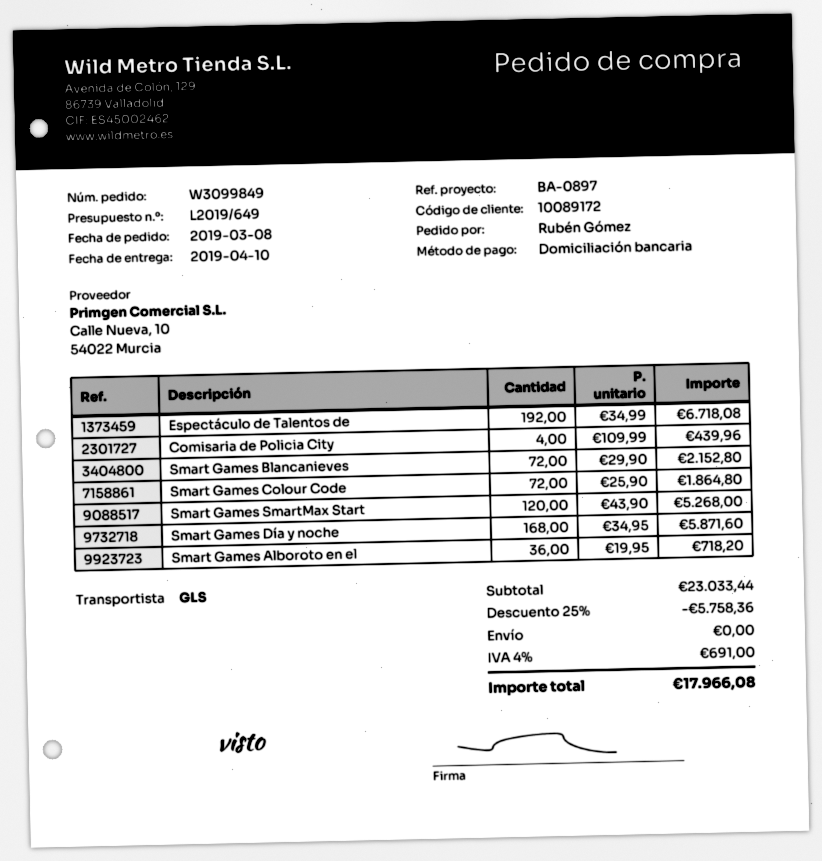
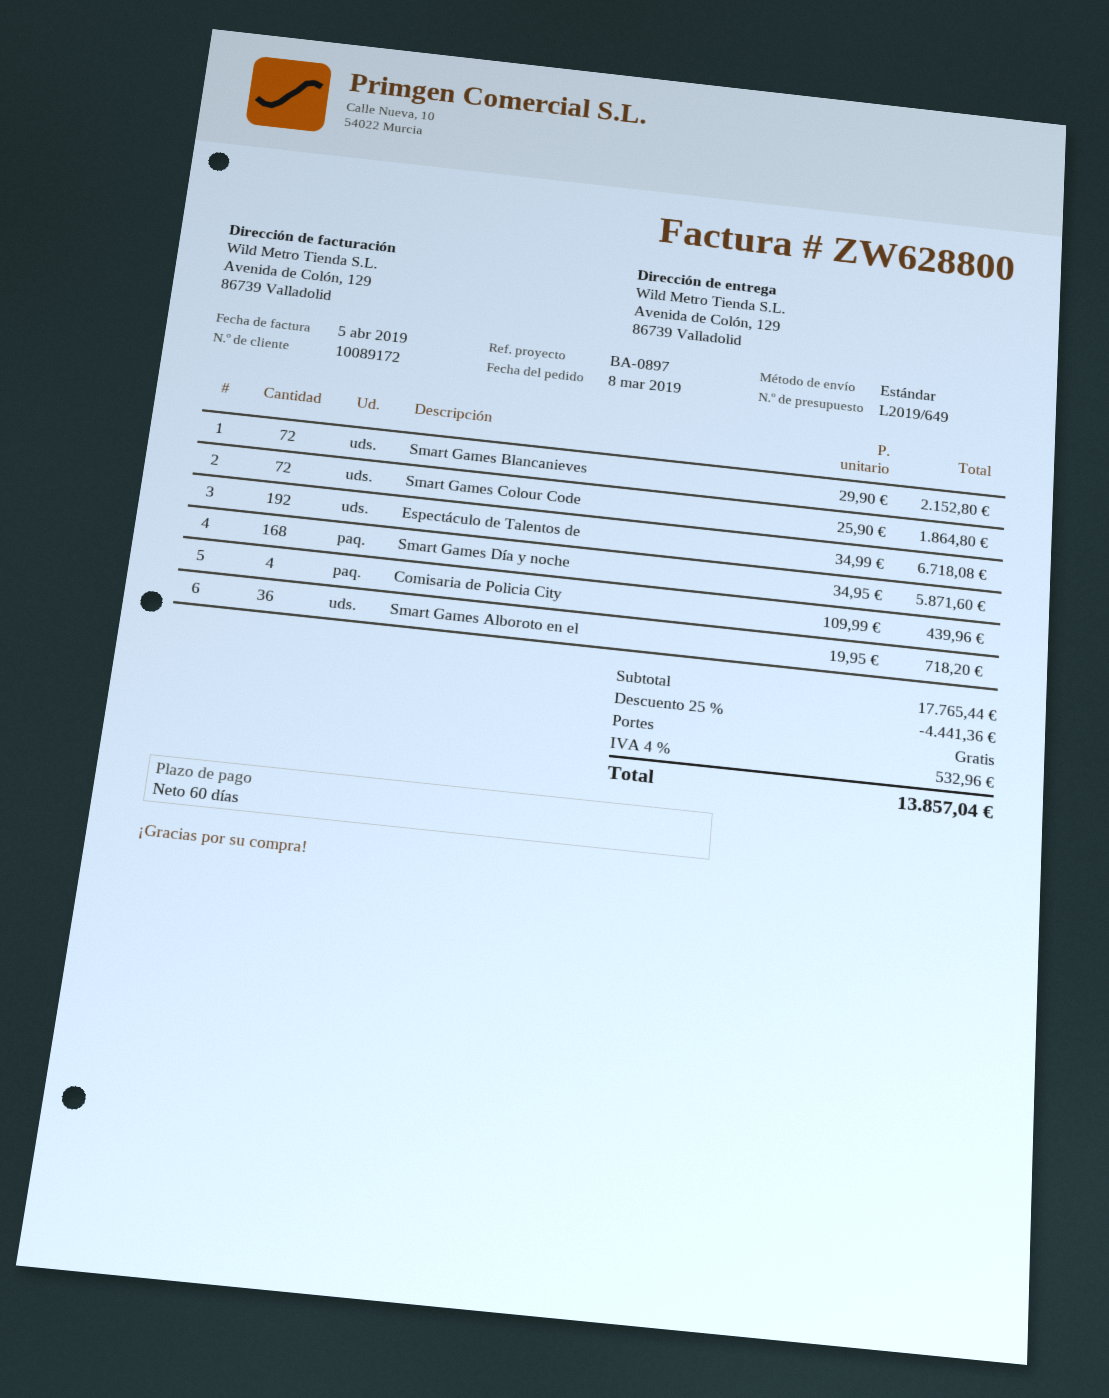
shipping method: GLS -> standard
Smart Games SmartMax Start: 120 x 43.90 = 5268.00 -> none
subtotal: 23033.44 -> 17765.44
discount: 25% = 5758.36 -> 25% = 4441.36
tax: 4% = 691.00 -> 4% = 532.96
total: 17966.08 -> 13857.04

